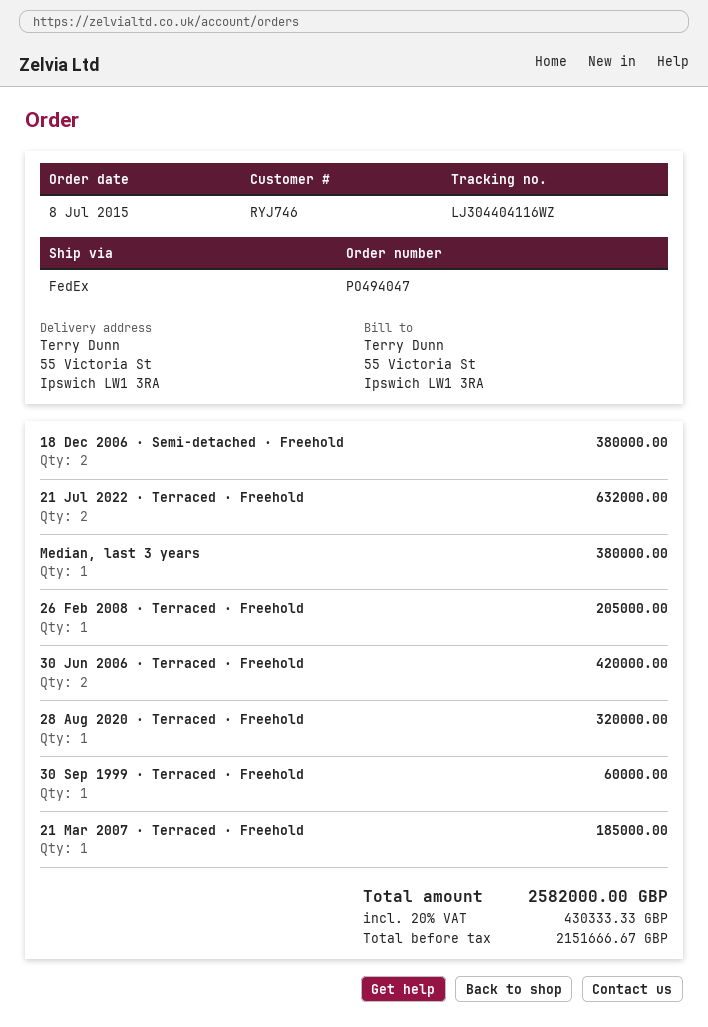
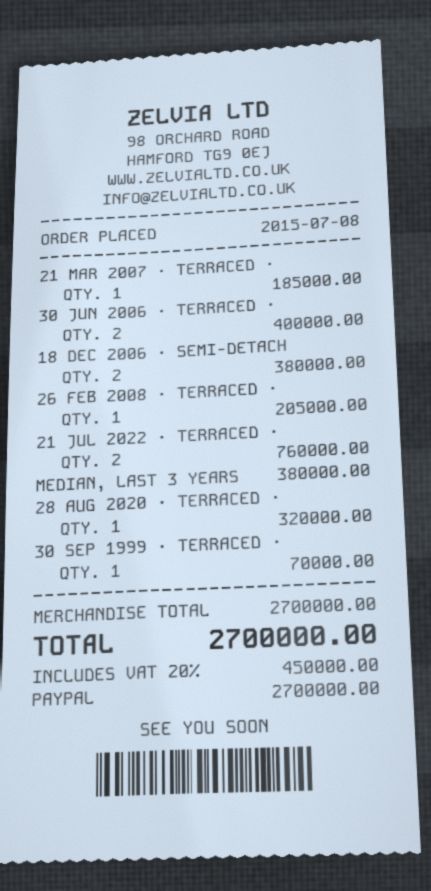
21 Jul 2022 · Terraced · Freehold: 2 for 632000.00 -> 2 for 760000.00
30 Jun 2006 · Terraced · Freehold: 2 for 420000.00 -> 2 for 400000.00
30 Sep 1999 · Terraced · Freehold: 1 for 60000.00 -> 1 for 70000.00
tax: 20% = 430333.33 -> 20% = 450000.00
total: 2582000.00 -> 2700000.00

